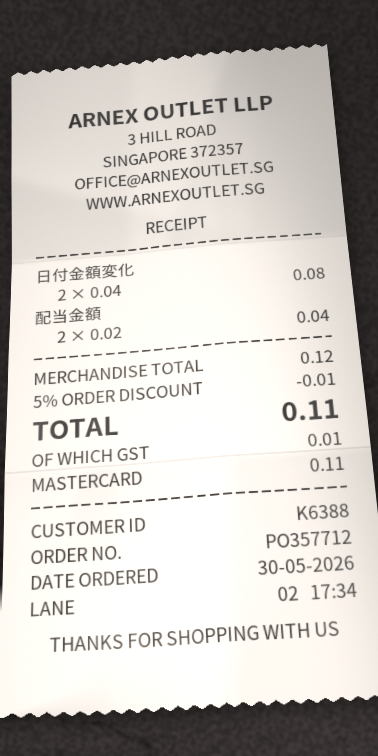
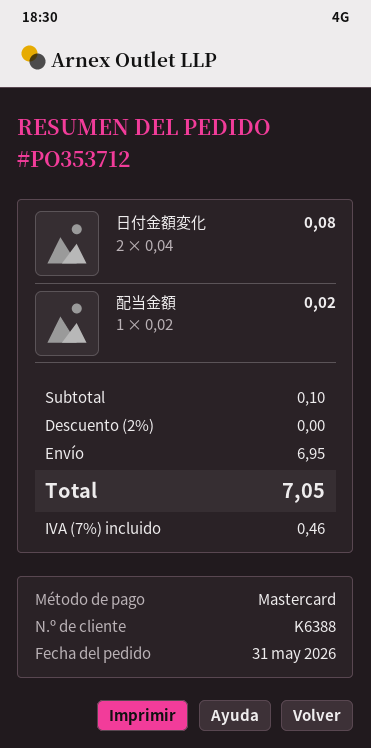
order number: PO357712 -> PO353712
order date: 2026-05-30 -> 2026-05-31
配当金額: 2 x 0.02 = 0.04 -> 1 x 0.02 = 0.02
subtotal: 0.12 -> 0.10
discount: 5% = 0.01 -> 2% = 0.00
shipping: none -> 6.95
tax: 0.01 -> 0.46
total: 0.11 -> 7.05

